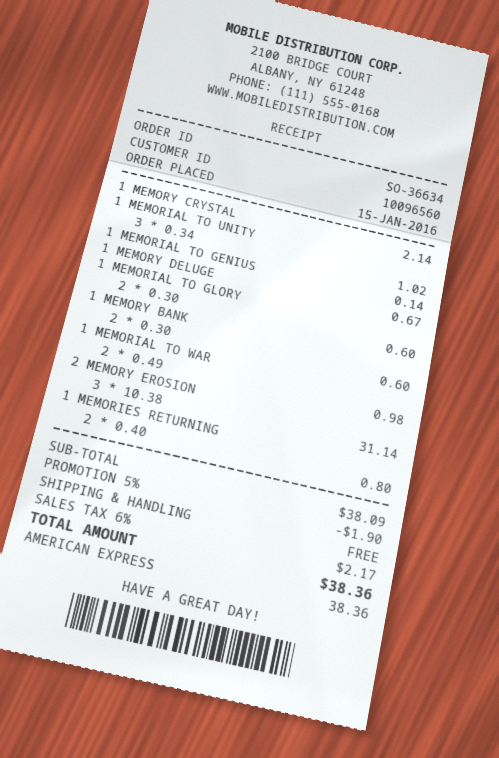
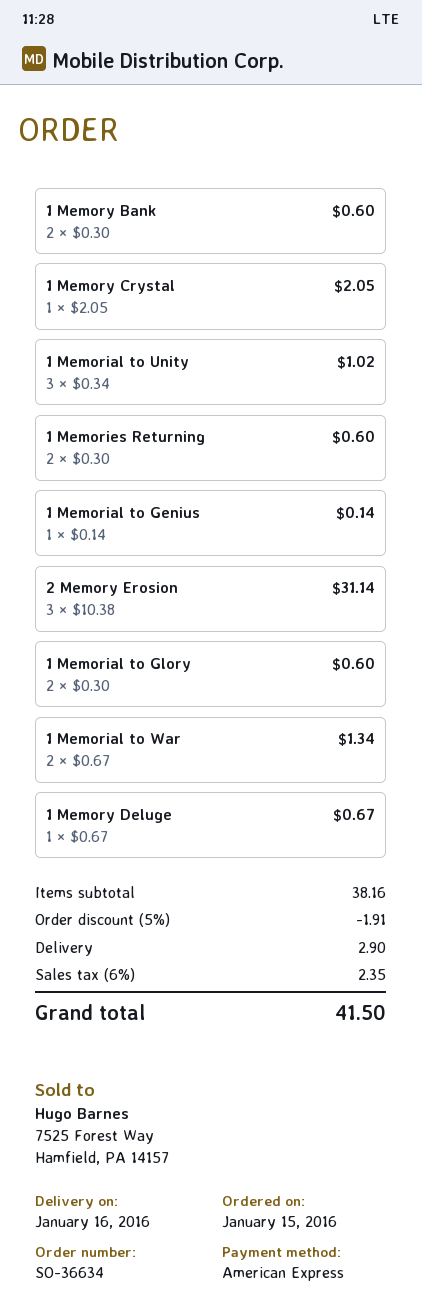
1 MEMORY CRYSTAL: 1 x 2.14 = 2.14 -> 1 x 2.05 = 2.05
1 MEMORIAL TO WAR: 2 x 0.49 = 0.98 -> 2 x 0.67 = 1.34
1 MEMORIES RETURNING: 2 x 0.40 = 0.80 -> 2 x 0.30 = 0.60
subtotal: 38.09 -> 38.16
discount: 5% = 1.90 -> 5% = 1.91
shipping: 0.00 -> 2.90
tax: 6% = 2.17 -> 6% = 2.35
total: 38.36 -> 41.50

